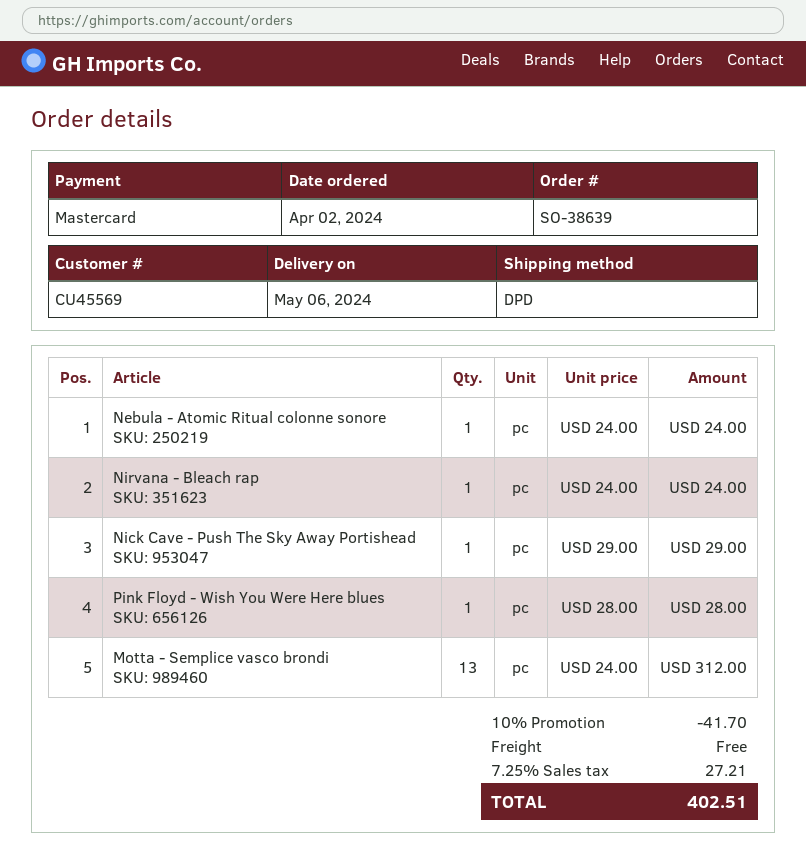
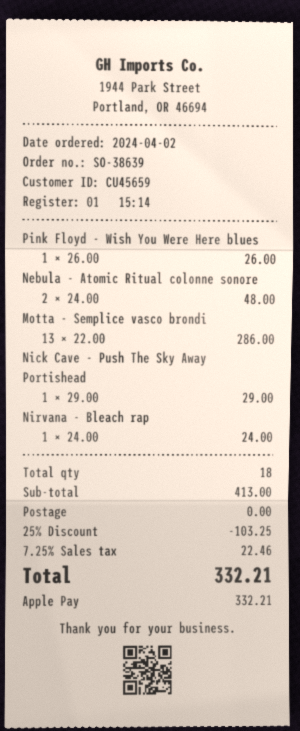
customer number: CU45569 -> CU45659
payment method: Mastercard -> Apple Pay
Nebula - Atomic Ritual colonne sonore: 1 x 24.00 = 24.00 -> 2 x 24.00 = 48.00
Pink Floyd - Wish You Were Here blues: 1 x 28.00 = 28.00 -> 1 x 26.00 = 26.00
Motta - Semplice vasco brondi: 13 x 24.00 = 312.00 -> 13 x 22.00 = 286.00
discount: 10% = 41.70 -> 25% = 103.25
tax: 7.25% = 27.21 -> 7.25% = 22.46
total: 402.51 -> 332.21

